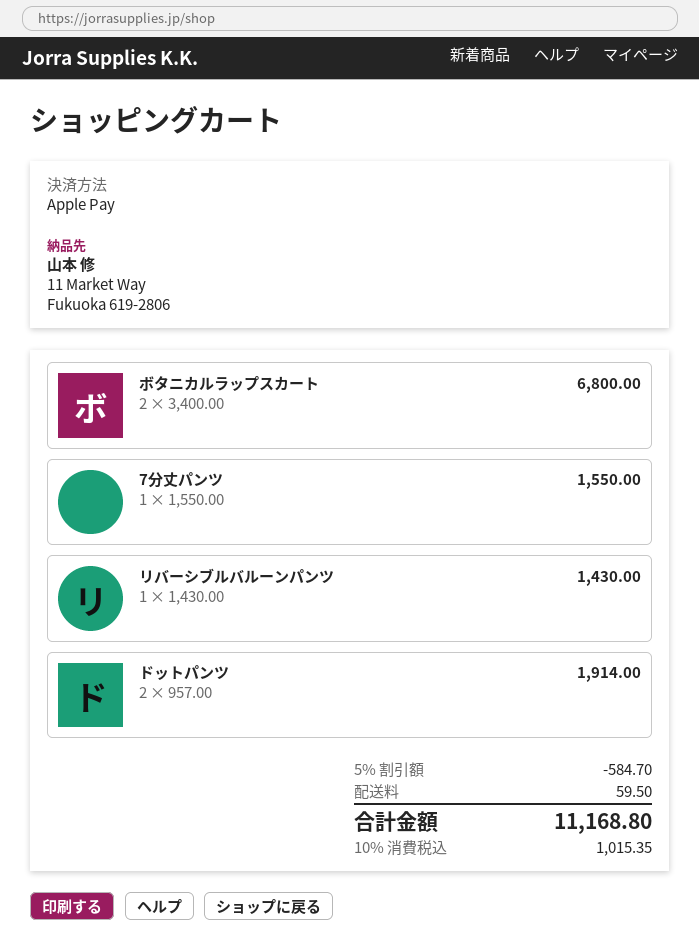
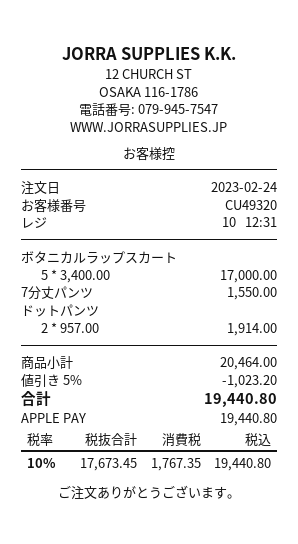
ボタニカルラップスカート: 2 x 3400.00 = 6800.00 -> 5 x 3400.00 = 17000.00
リバーシブルバルーンパンツ: 1 x 1430.00 = 1430.00 -> none
discount: 5% = 584.70 -> 5% = 1023.20
shipping: 59.50 -> none
tax: 10% = 1015.35 -> 10% = 1767.35
total: 11168.80 -> 19440.80

